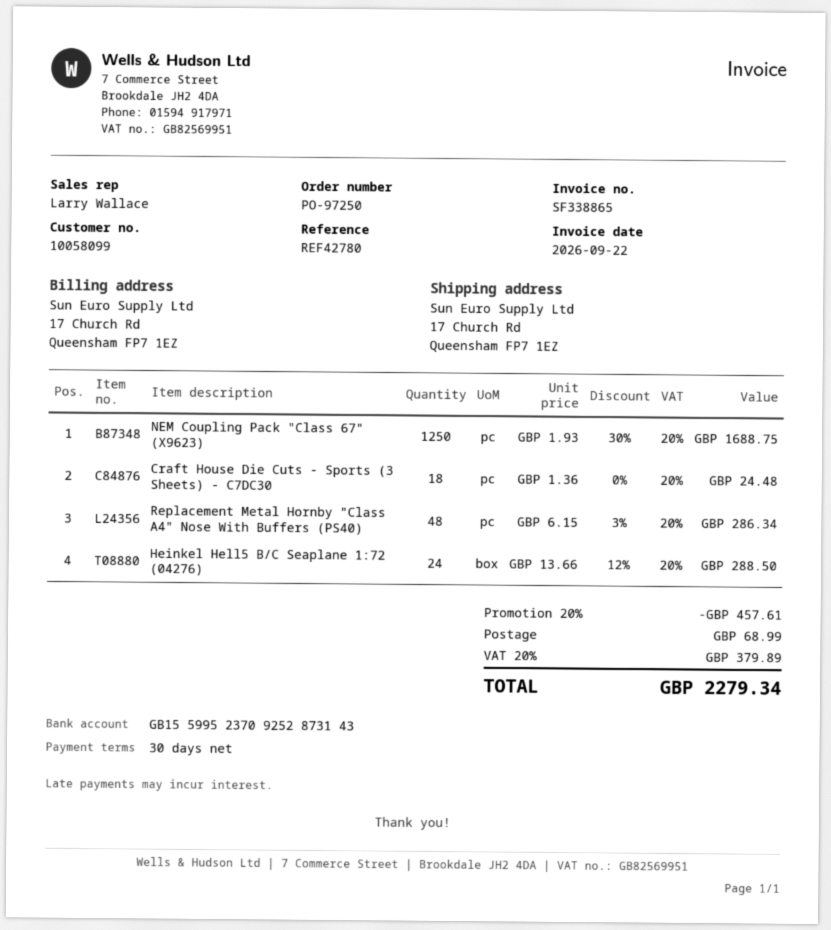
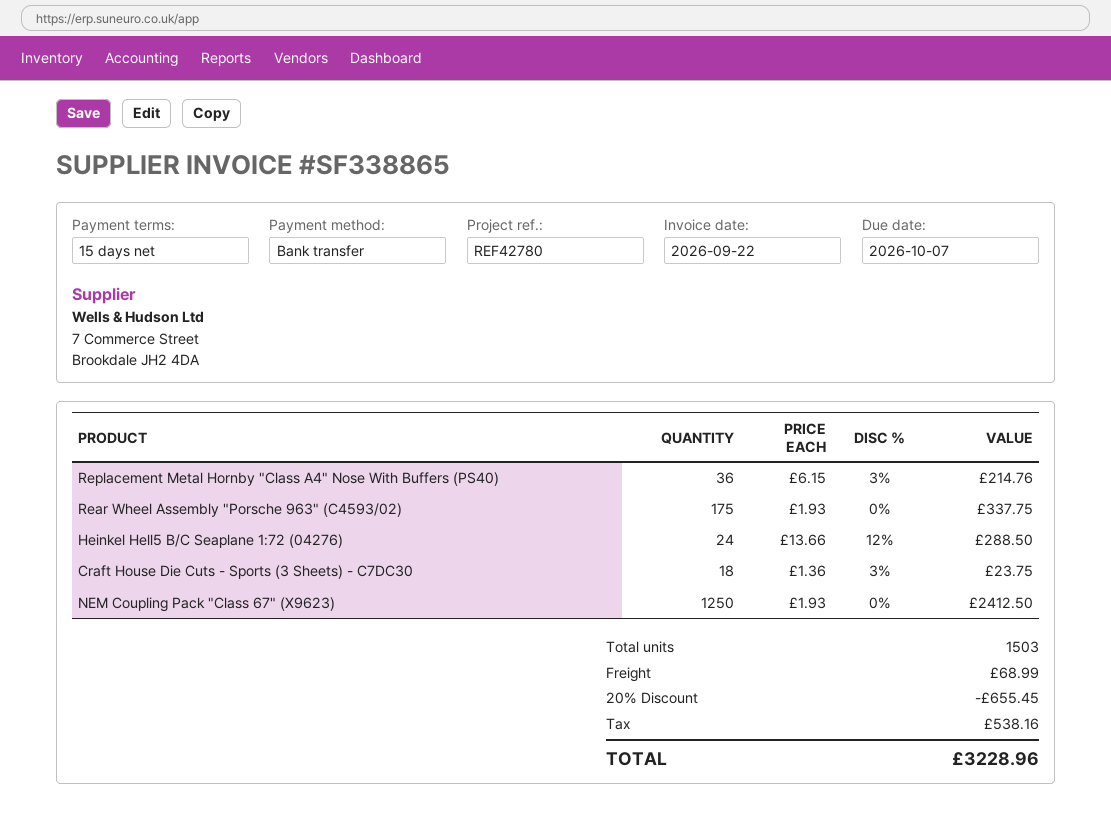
payment terms: 30 days -> 15 days
NEM Coupling Pack "Class 67" (X9623): 1250 x 1.93 - 30% = 1688.75 -> 1250 x 1.93 = 2412.50
Craft House Die Cuts - Sports (3 Sheets) - C7DC30: 18 x 1.36 = 24.48 -> 18 x 1.36 - 3% = 23.75
Replacement Metal Hornby "Class A4" Nose With Buffers (PS40): 48 x 6.15 - 3% = 286.34 -> 36 x 6.15 - 3% = 214.76
Rear Wheel Assembly "Porsche 963" (C4593/02): none -> 175 x 1.93 = 337.75
discount: 20% = 457.61 -> 20% = 655.45
tax: 379.89 -> 538.16
total: 2279.34 -> 3228.96

